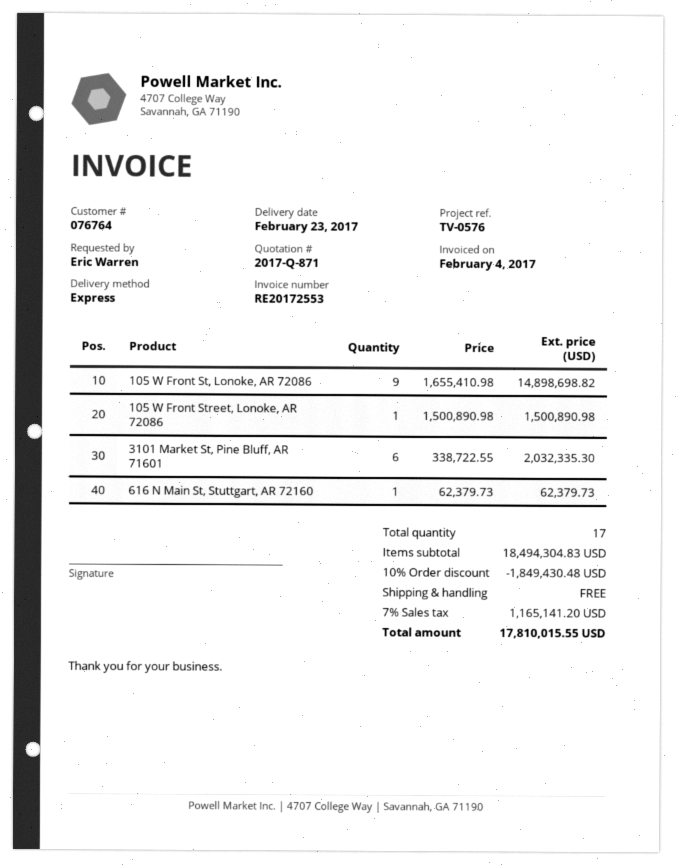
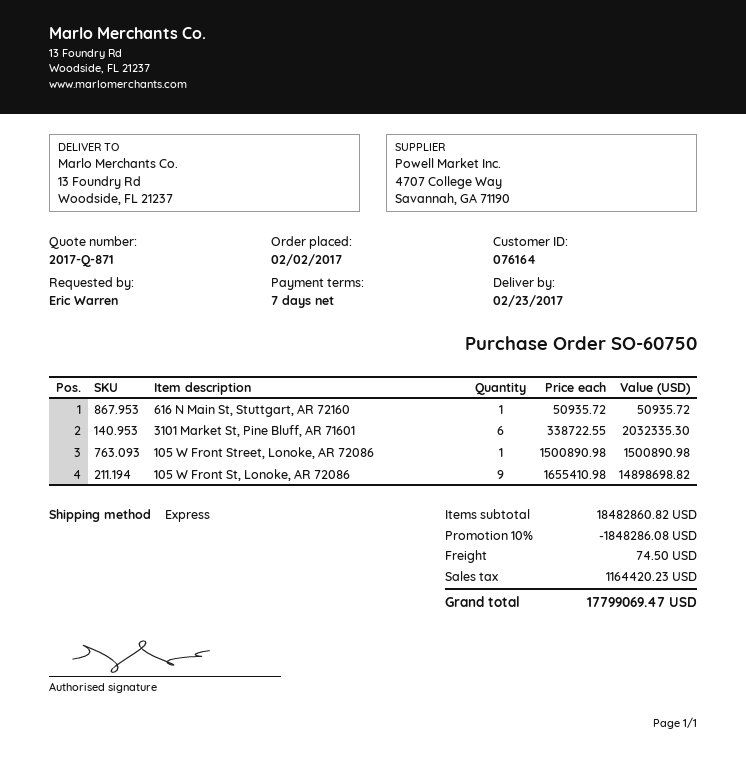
customer number: 076764 -> 076164
616 N Main St, Stuttgart, AR 72160: 1 x 62379.73 = 62379.73 -> 1 x 50935.72 = 50935.72
subtotal: 18494304.83 -> 18482860.82
discount: 10% = 1849430.48 -> 10% = 1848286.08
shipping: 0.00 -> 74.50
tax: 1165141.20 -> 1164420.23
total: 17810015.55 -> 17799069.47

